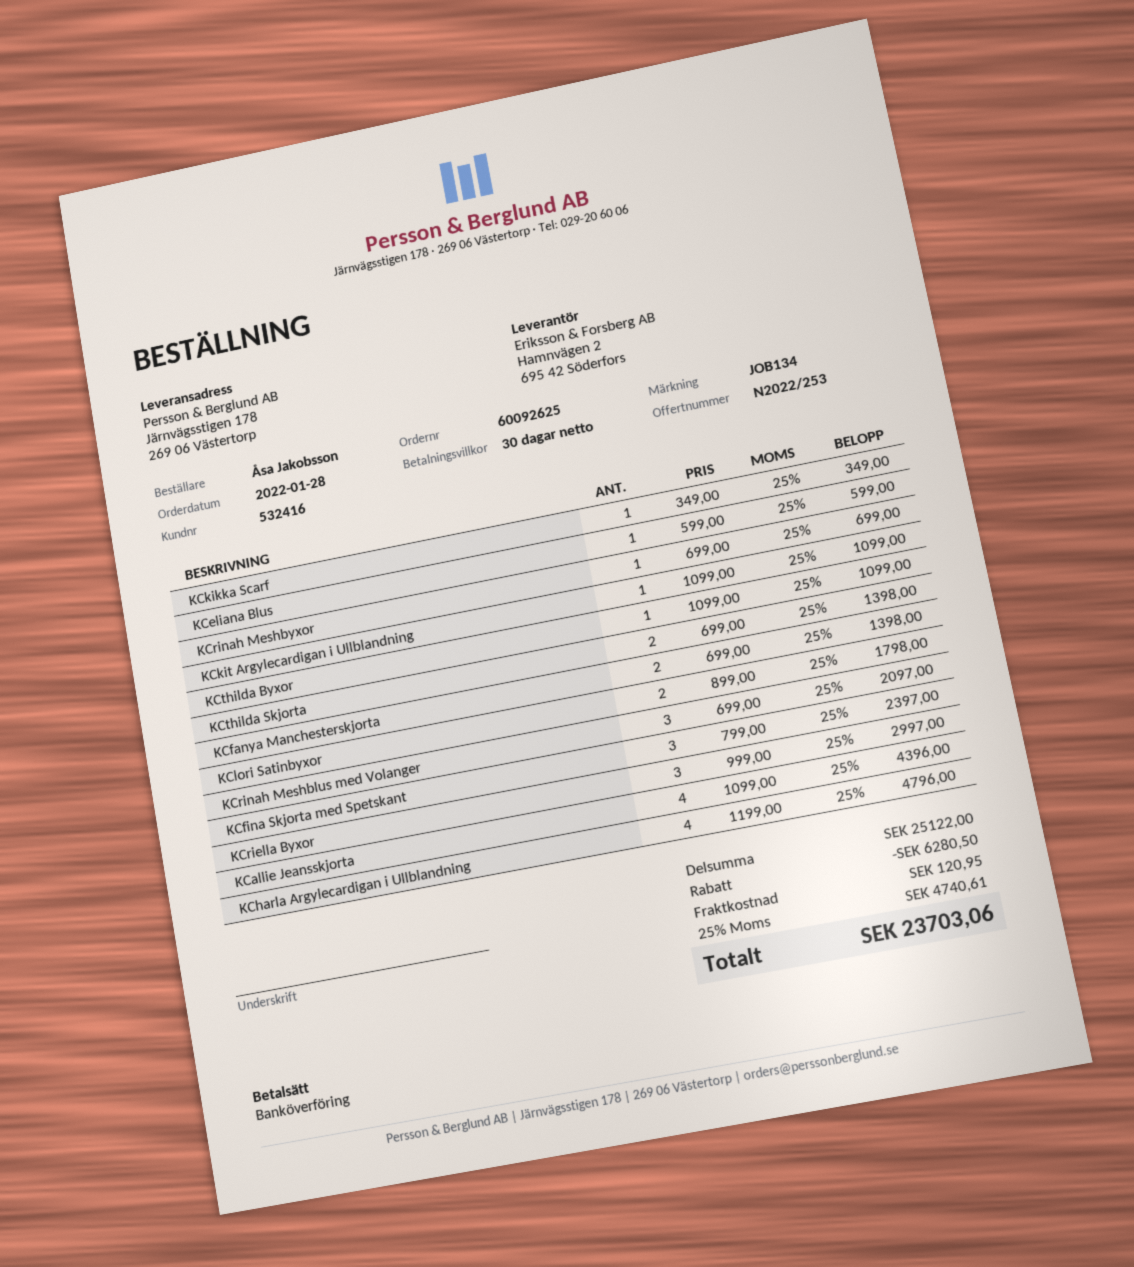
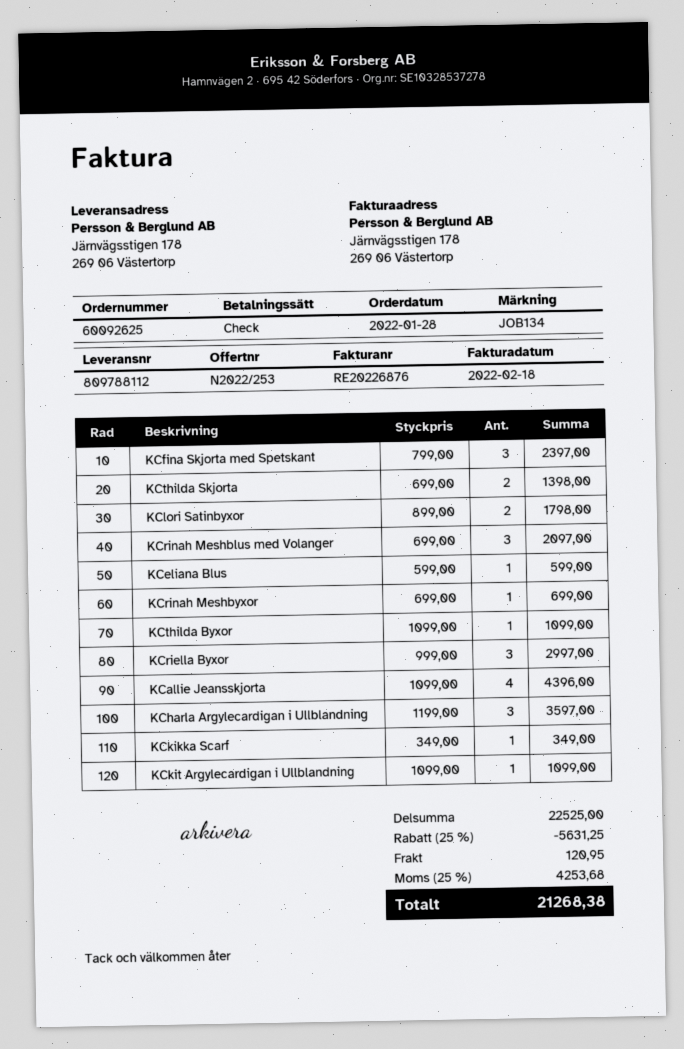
payment method: bank transfer -> cheque
KCfanya Manchesterskjorta: 2 x 699.00 = 1398.00 -> none
KCharla Argylecardigan i Ullblandning: 4 x 1199.00 = 4796.00 -> 3 x 1199.00 = 3597.00
subtotal: 25122.00 -> 22525.00
discount: 6280.50 -> 5631.25
tax: 25% = 4740.61 -> 25% = 4253.68
total: 23703.06 -> 21268.38

